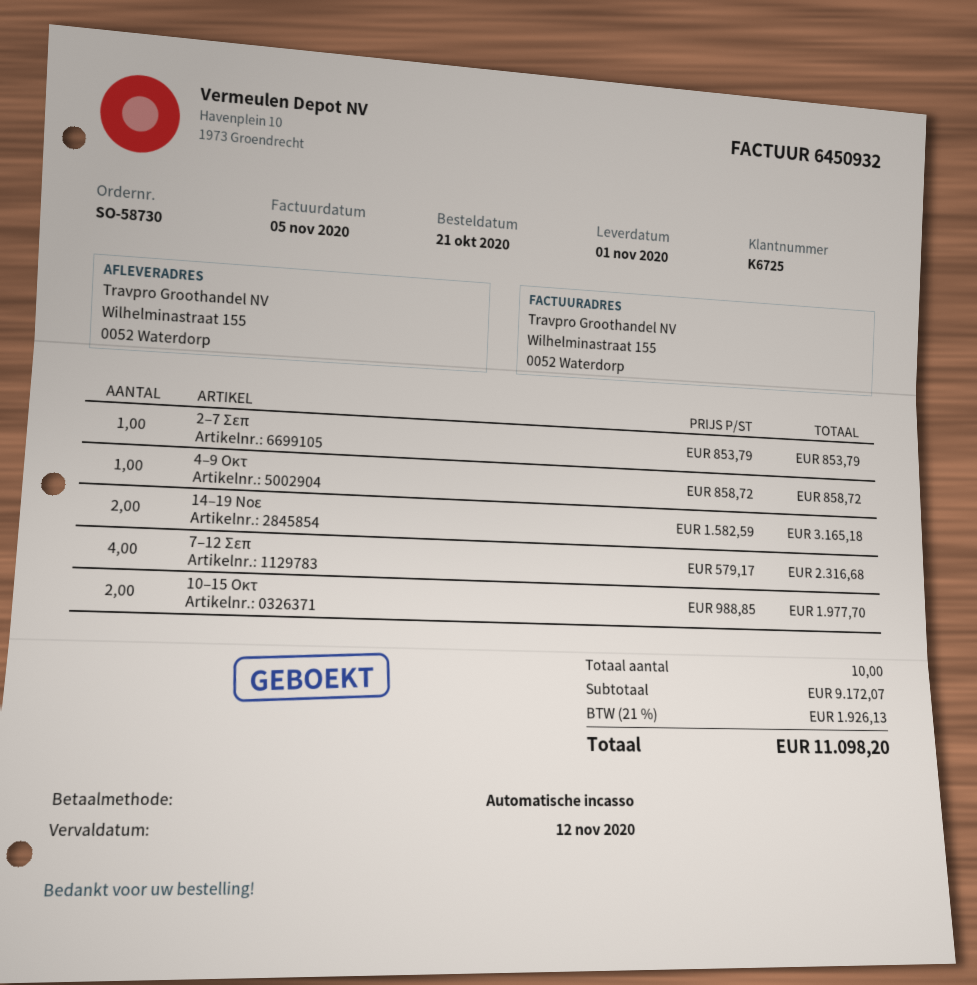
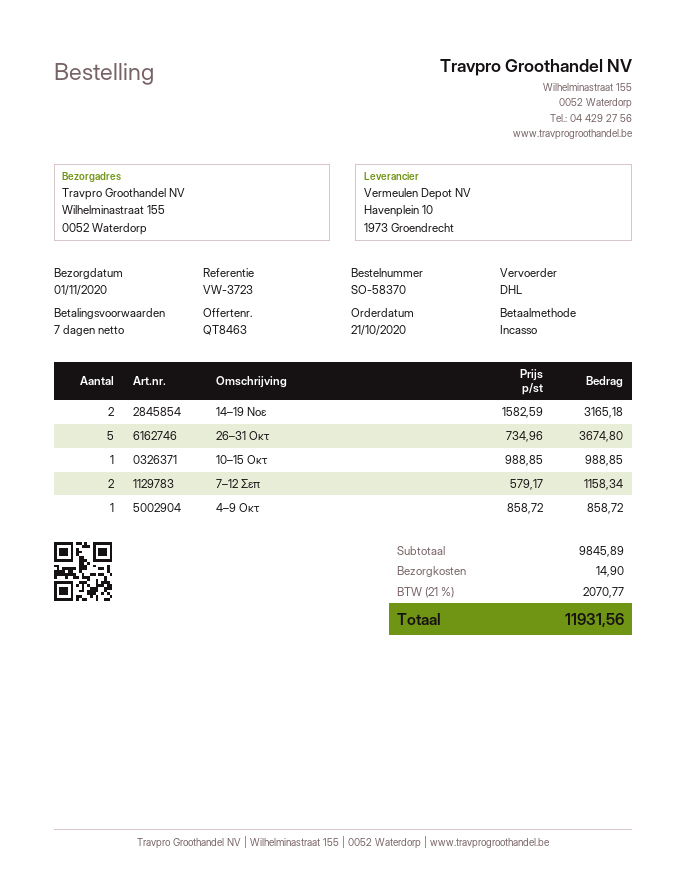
order number: SO-58730 -> SO-58370
2–7 Σεπ: 1 x 853.79 = 853.79 -> none
7–12 Σεπ: 4 x 579.17 = 2316.68 -> 2 x 579.17 = 1158.34
10–15 Οκτ: 2 x 988.85 = 1977.70 -> 1 x 988.85 = 988.85
26–31 Οκτ: none -> 5 x 734.96 = 3674.80
subtotal: 9172.07 -> 9845.89
shipping: none -> 14.90
tax: 21% = 1926.13 -> 21% = 2070.77
total: 11098.20 -> 11931.56

